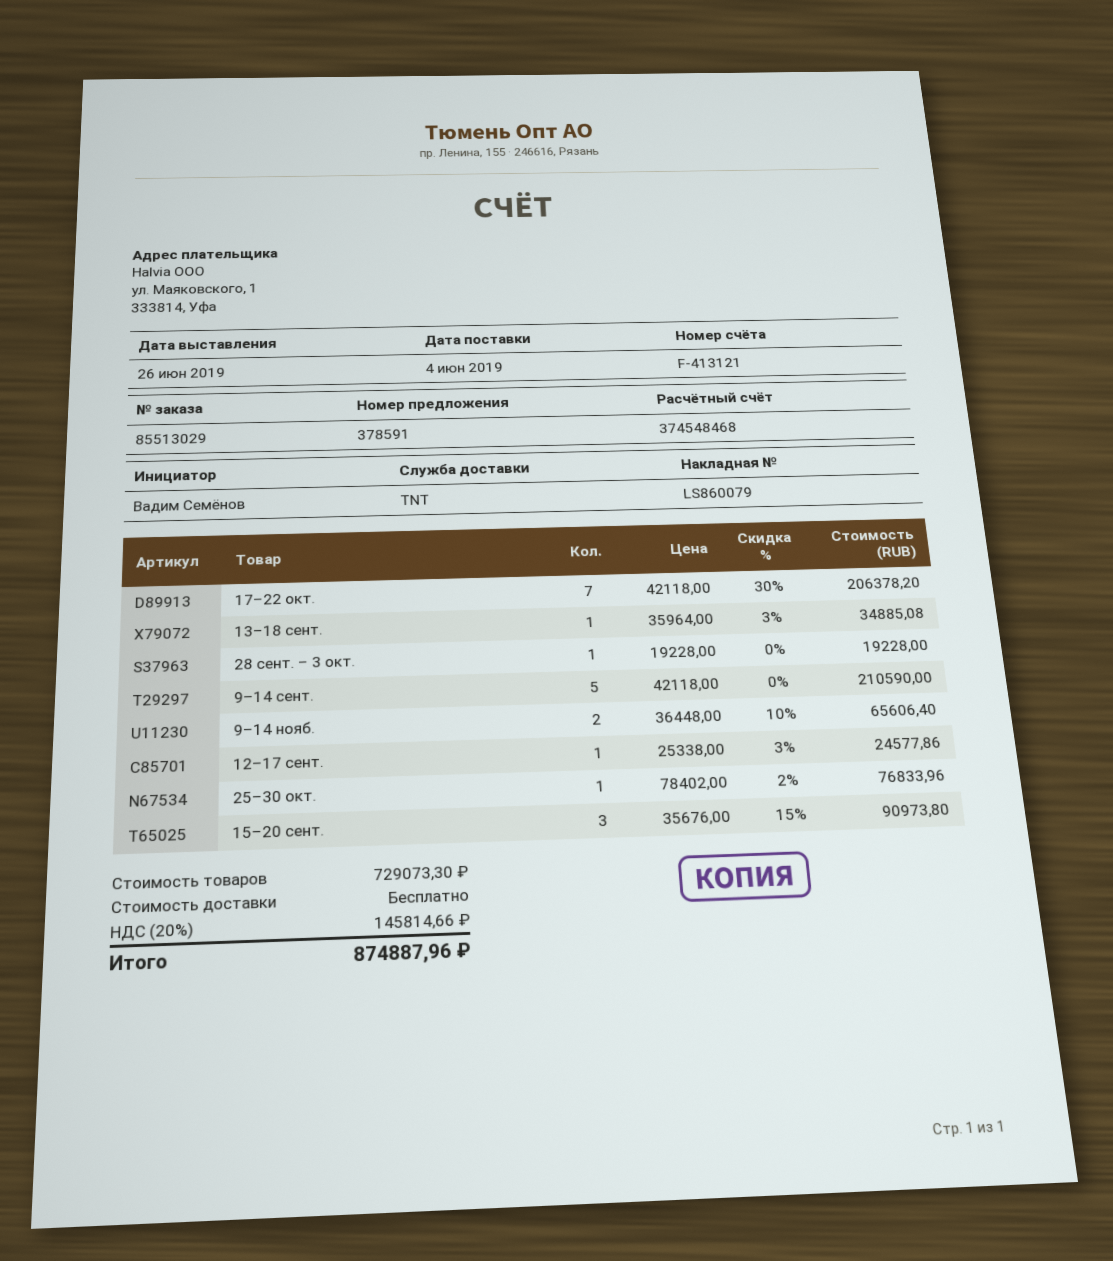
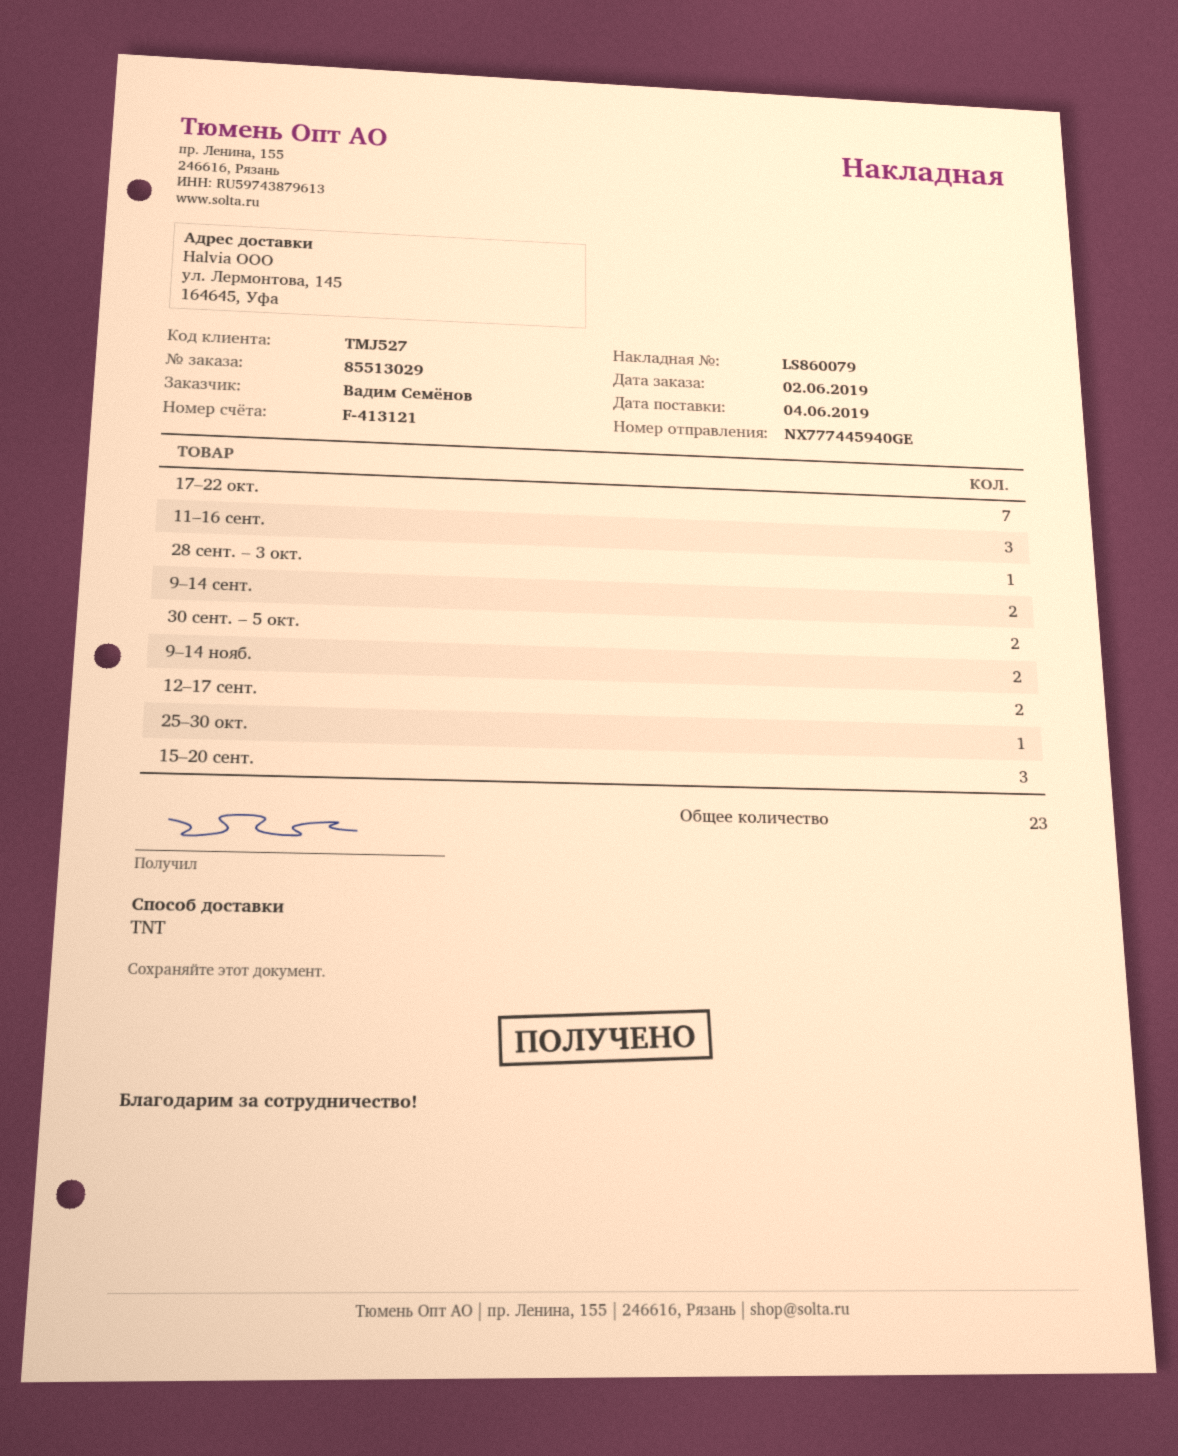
13–18 сент.: 1 -> none
9–14 сент.: 5 -> 2
12–17 сент.: 1 -> 2
11–16 сент.: none -> 3
30 сент. – 5 окт.: none -> 2

